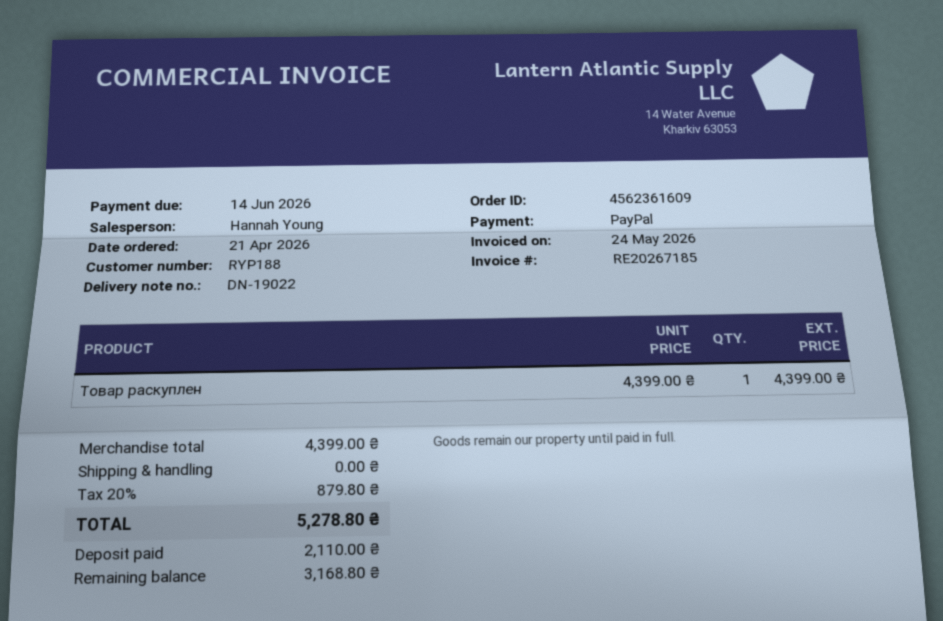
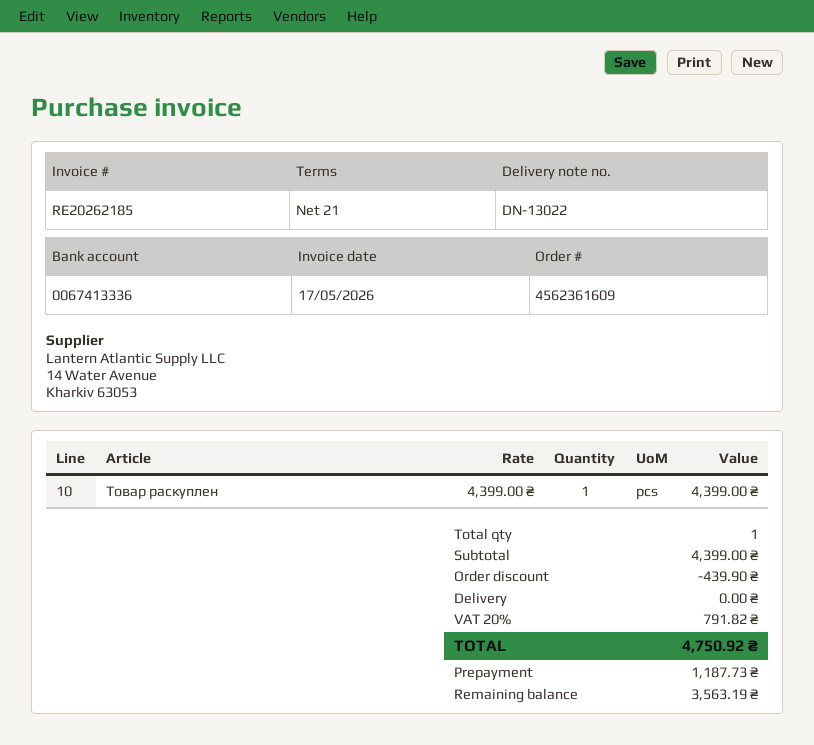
delivery note number: DN-19022 -> DN-13022
invoice number: RE20267185 -> RE20262185
invoice date: 2026-05-24 -> 2026-05-17
discount: none -> 439.90
tax: 20% = 879.80 -> 20% = 791.82
total: 5278.80 -> 4750.92
deposit: 2110.00 -> 1187.73
balance: 3168.80 -> 3563.19

